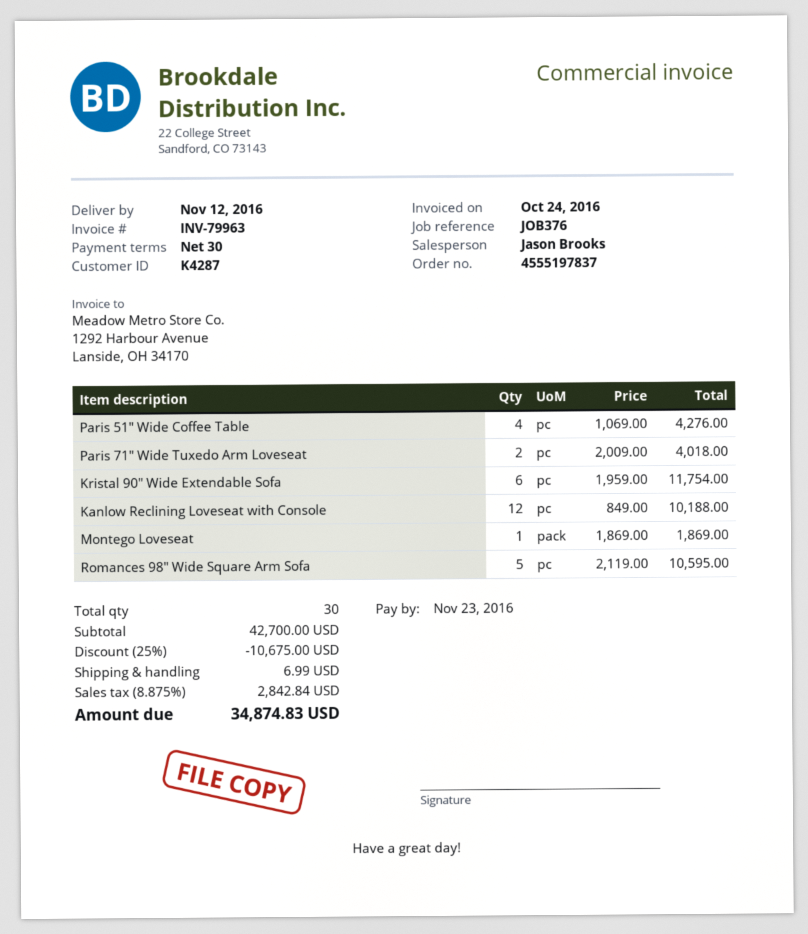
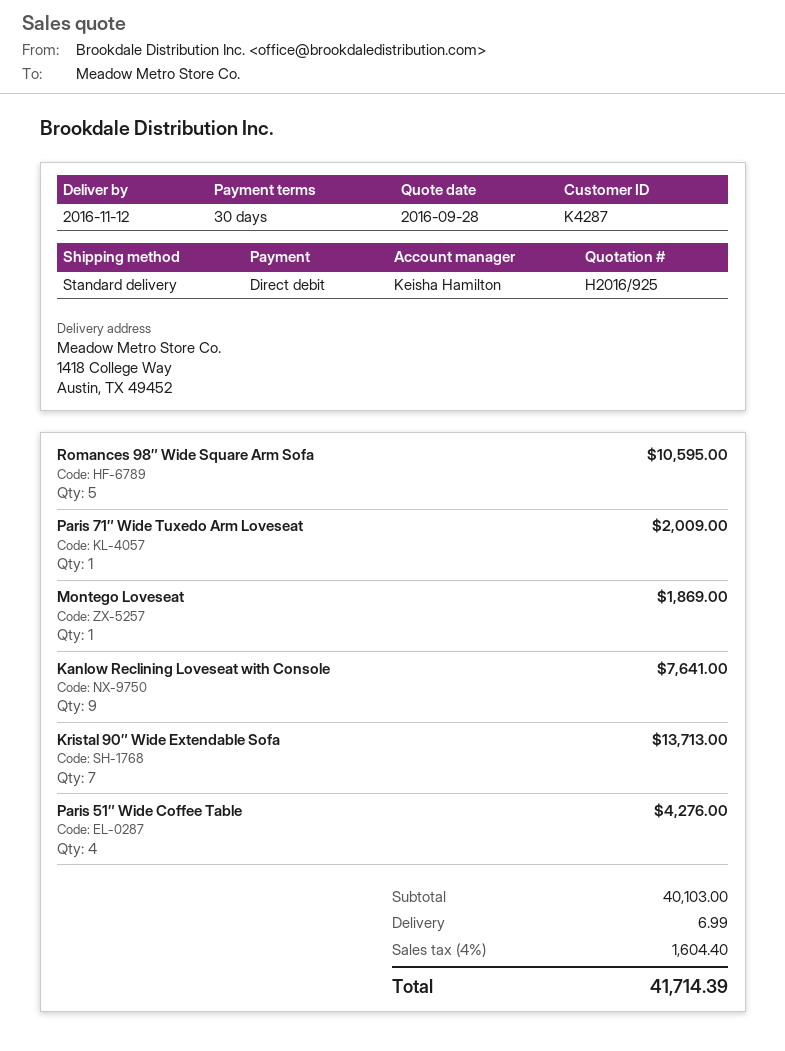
sales rep: Jason Brooks -> Keisha Hamilton
Paris 71″ Wide Tuxedo Arm Loveseat: 2 for 4018.00 -> 1 for 2009.00
Kristal 90″ Wide Extendable Sofa: 6 for 11754.00 -> 7 for 13713.00
Kanlow Reclining Loveseat with Console: 12 for 10188.00 -> 9 for 7641.00
subtotal: 42700.00 -> 40103.00
discount: 25% = 10675.00 -> none
tax: 8.875% = 2842.84 -> 4% = 1604.40
total: 34874.83 -> 41714.39

